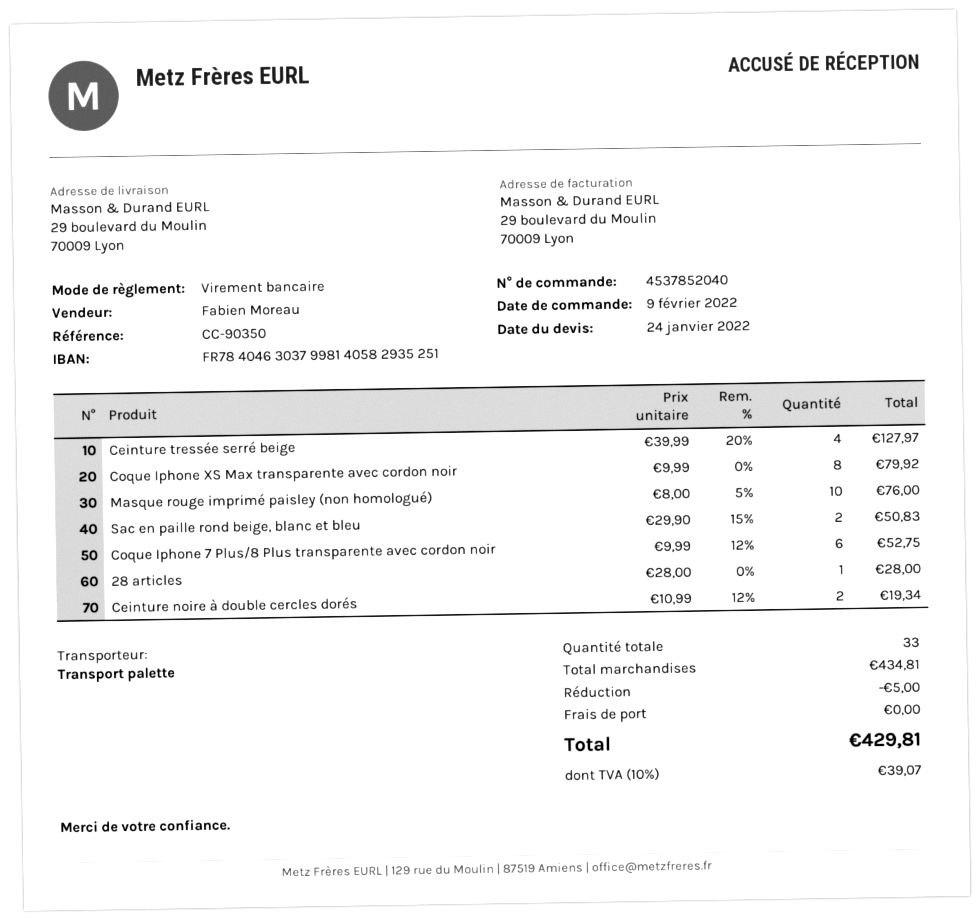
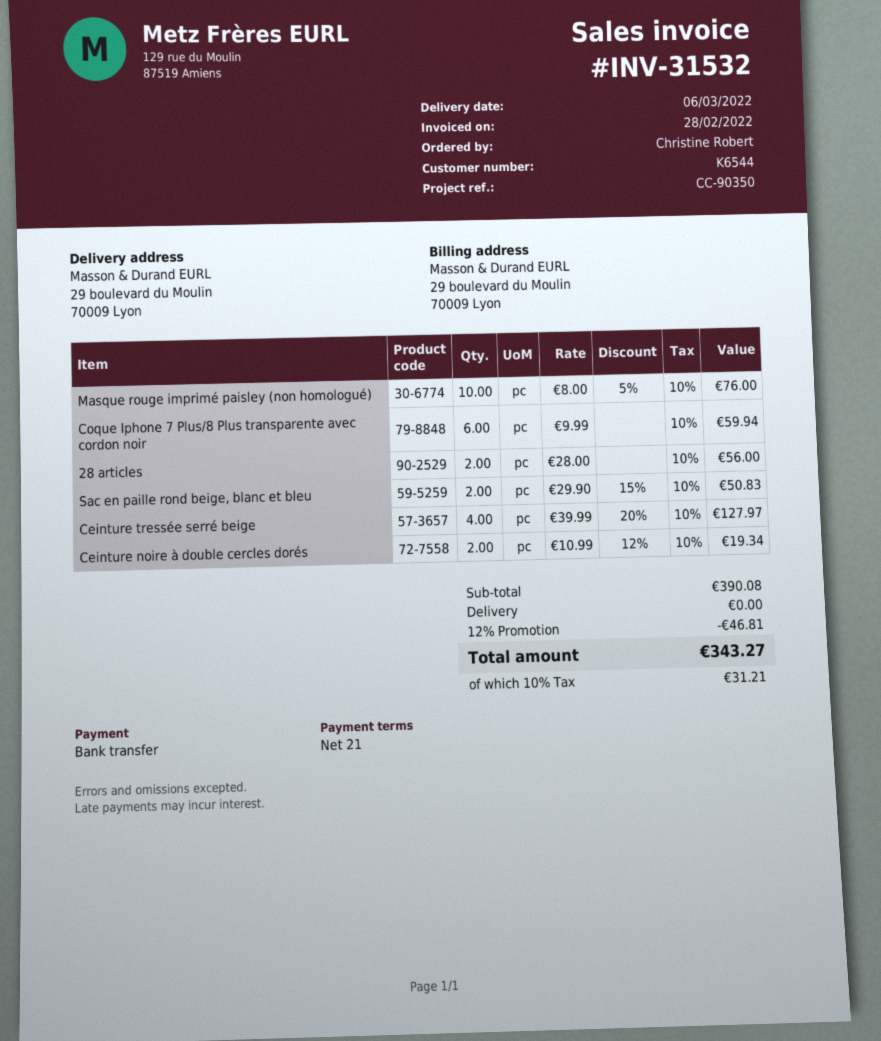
Coque Iphone XS Max transparente avec cordon noir: 8 x 9.99 = 79.92 -> none
Coque Iphone 7 Plus/8 Plus transparente avec cordon noir: 6 x 9.99 - 12% = 52.75 -> 6 x 9.99 = 59.94
28 articles: 1 x 28.00 = 28.00 -> 2 x 28.00 = 56.00
subtotal: 434.81 -> 390.08
discount: 5.00 -> 46.81
tax: 10% = 39.07 -> 10% = 31.21
total: 429.81 -> 343.27

